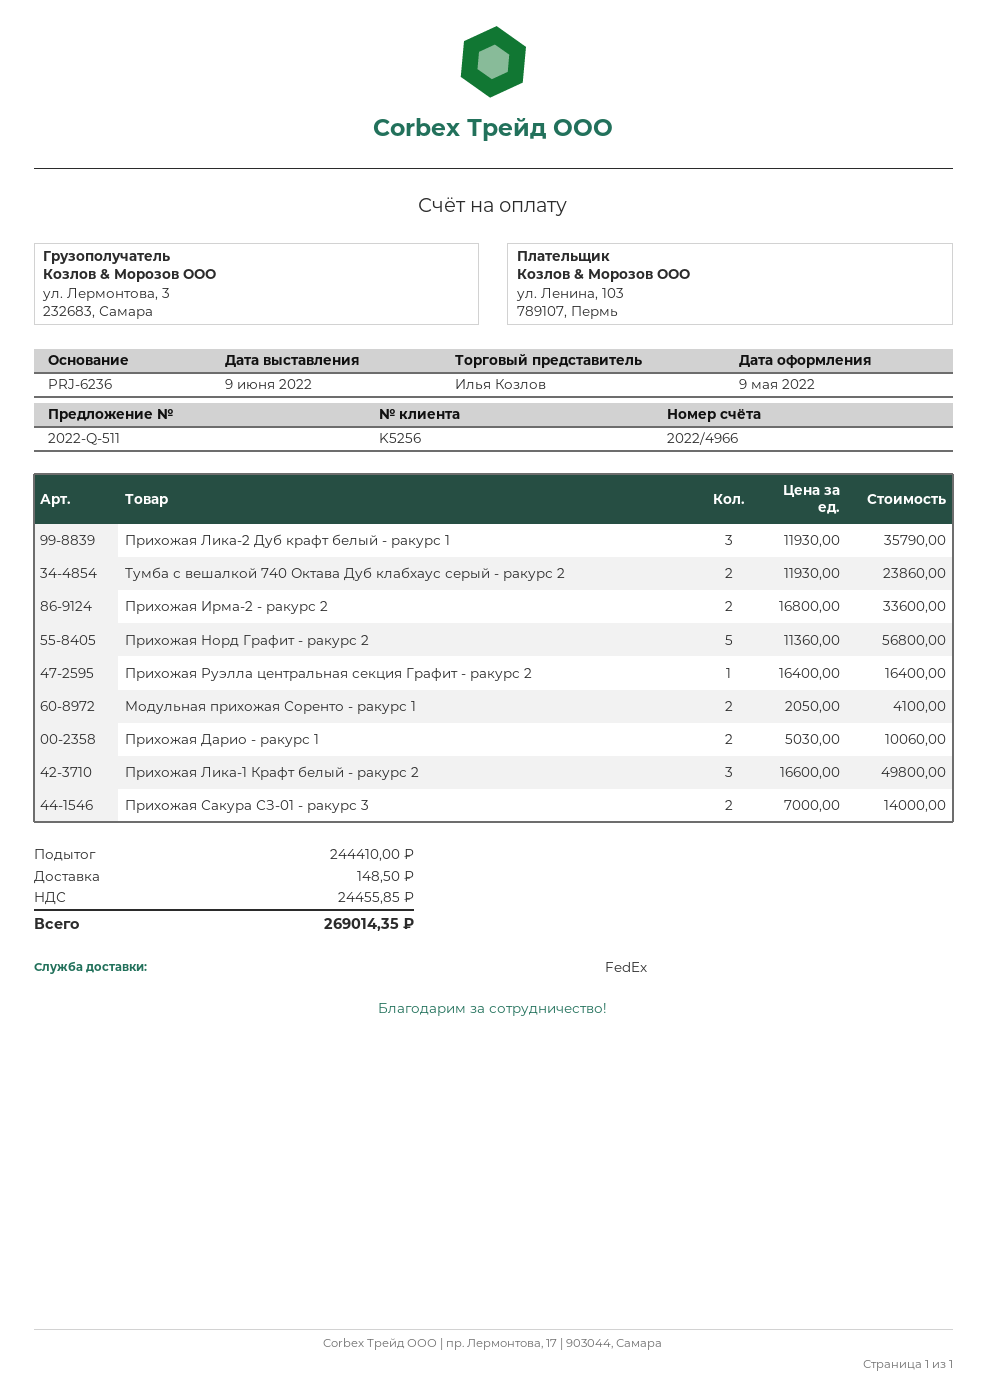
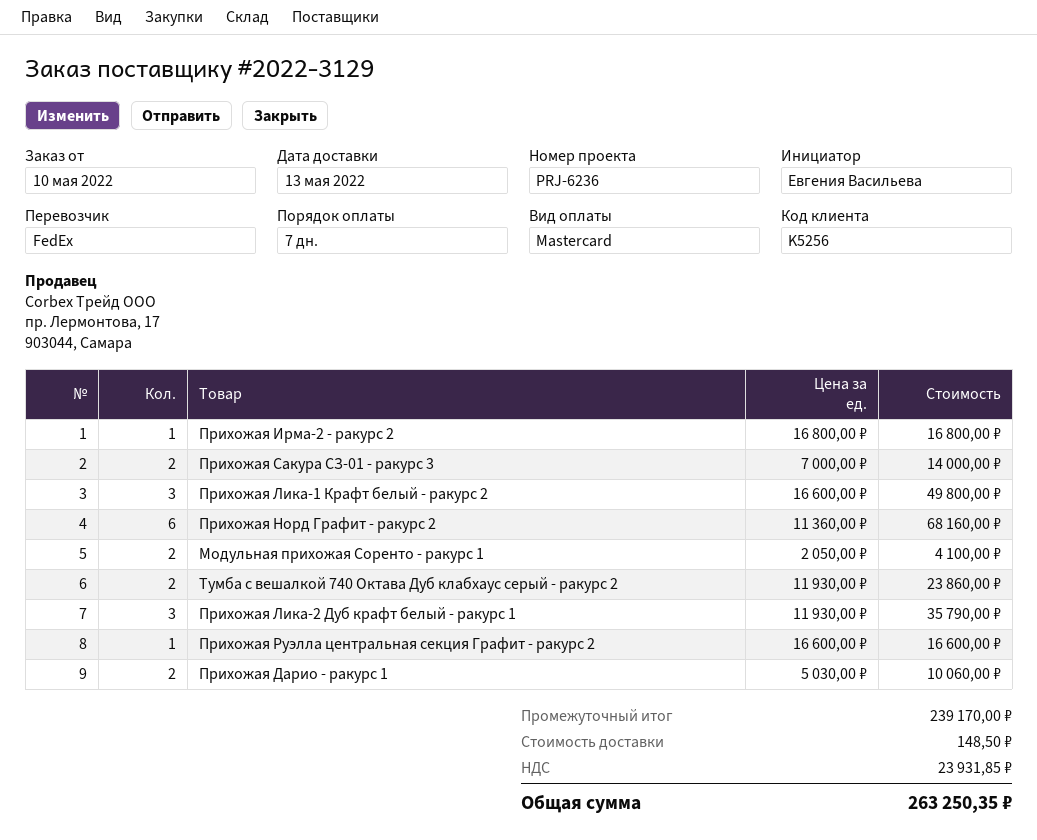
order date: 2022-05-09 -> 2022-05-10
Прихожая Ирма-2 - ракурс 2: 2 x 16800.00 = 33600.00 -> 1 x 16800.00 = 16800.00
Прихожая Норд Графит - ракурс 2: 5 x 11360.00 = 56800.00 -> 6 x 11360.00 = 68160.00
Прихожая Руэлла центральная секция Графит - ракурс 2: 1 x 16400.00 = 16400.00 -> 1 x 16600.00 = 16600.00
subtotal: 244410.00 -> 239170.00
tax: 24455.85 -> 23931.85
total: 269014.35 -> 263250.35

